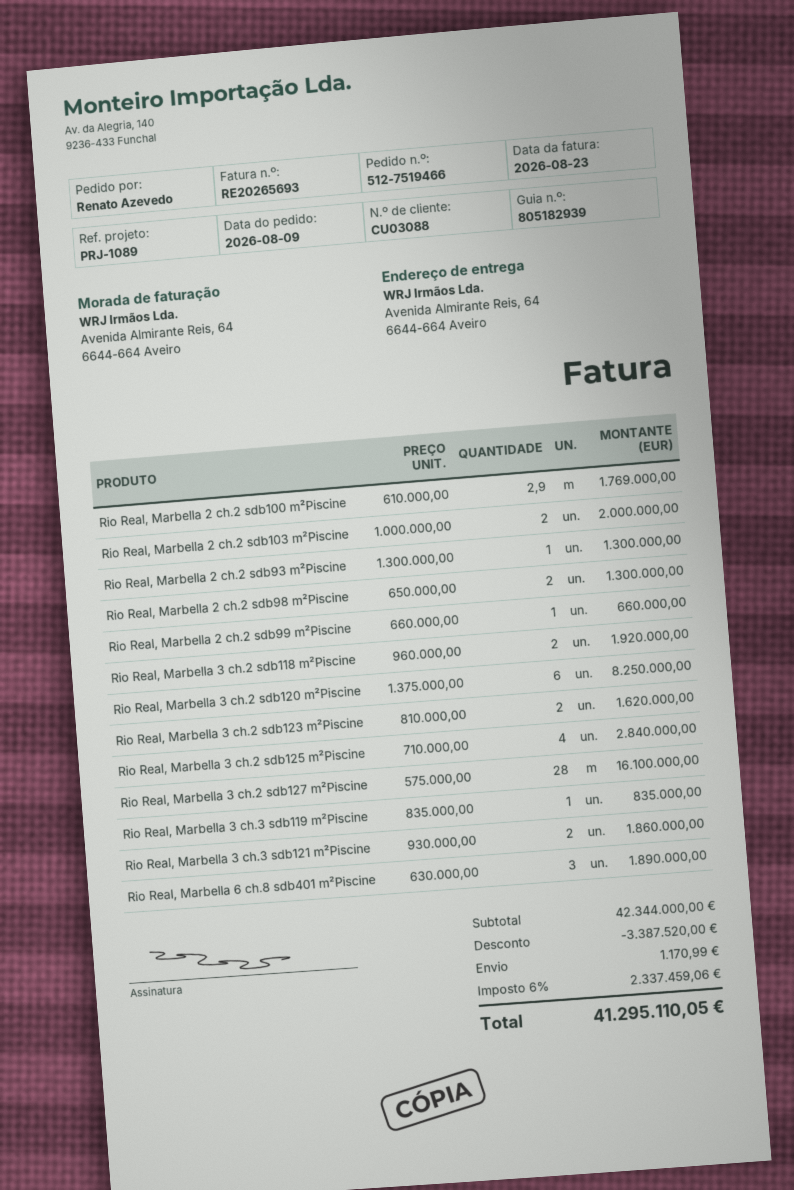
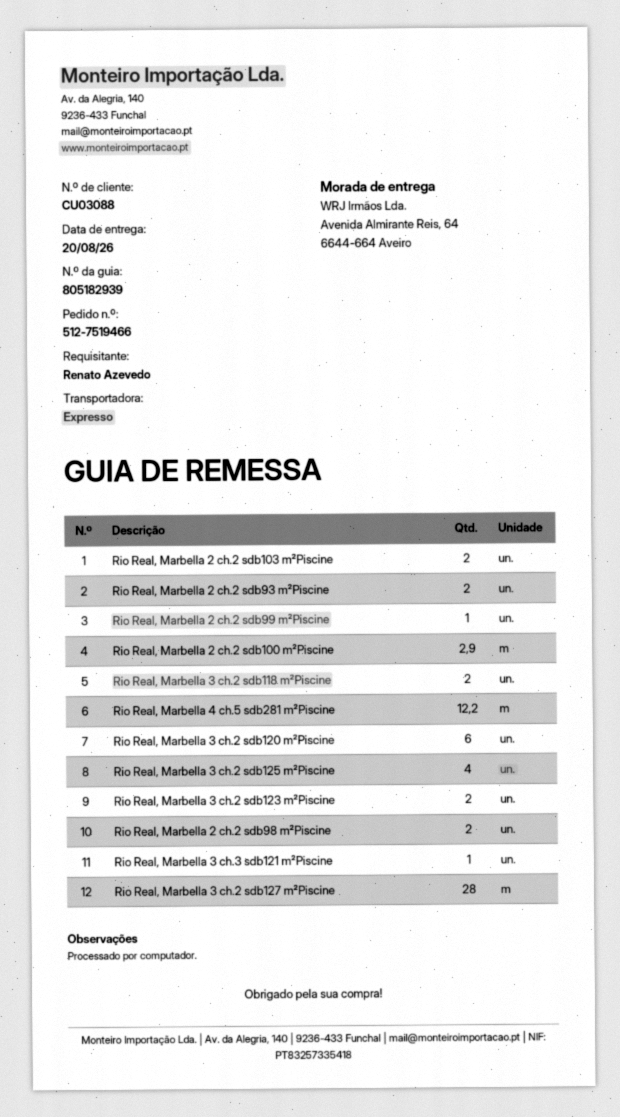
Rio Real, Marbella 2 ch.2 sdb93 m²Piscine: 1 -> 2
Rio Real, Marbella 3 ch.3 sdb119 m²Piscine: 1 -> none
Rio Real, Marbella 3 ch.3 sdb121 m²Piscine: 2 -> 1
Rio Real, Marbella 6 ch.8 sdb401 m²Piscine: 3 -> none
Rio Real, Marbella 4 ch.5 sdb281 m²Piscine: none -> 12.2

